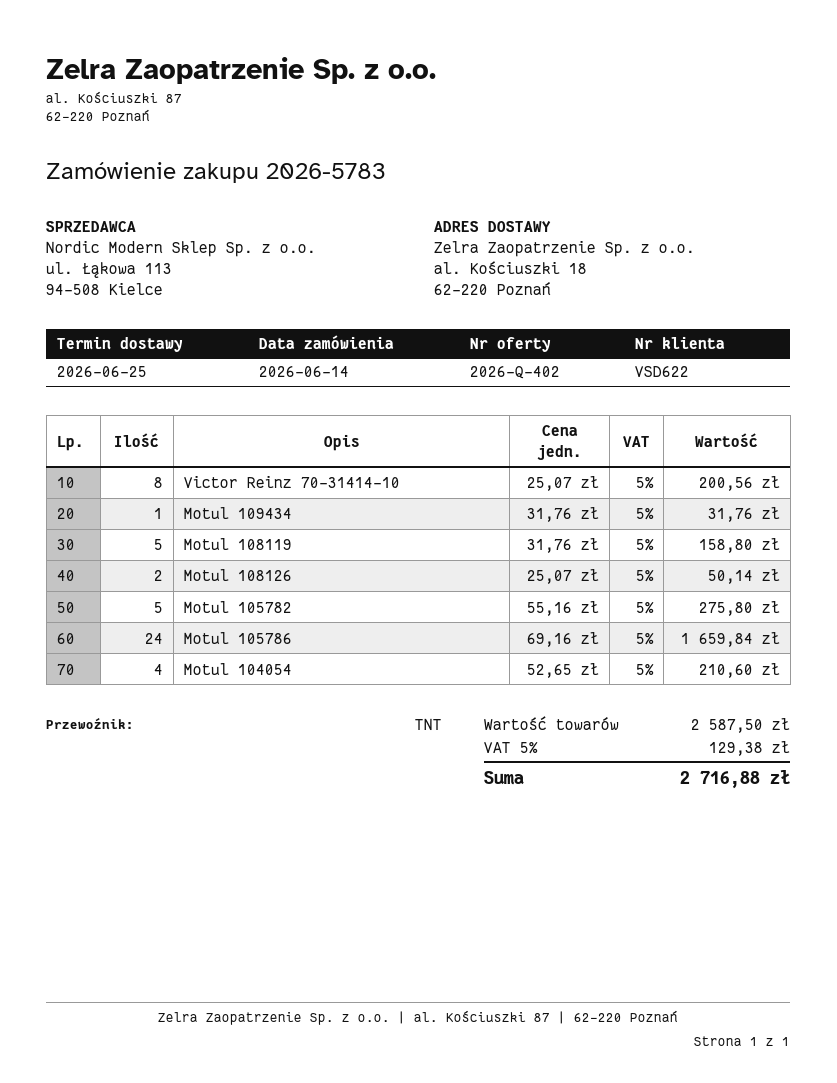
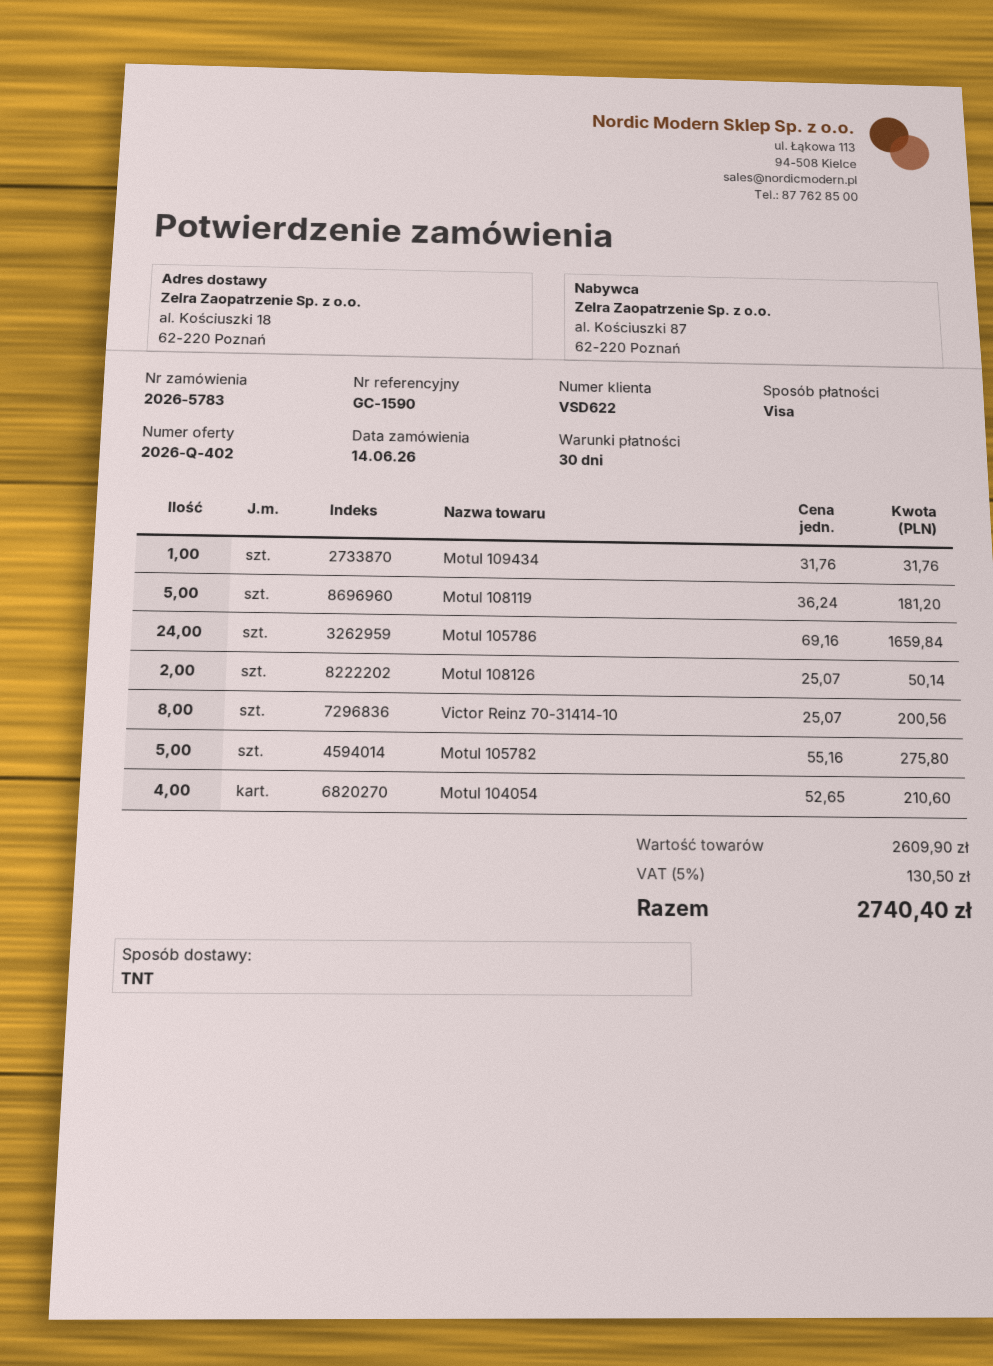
Motul 108119: 5 x 31.76 = 158.80 -> 5 x 36.24 = 181.20
subtotal: 2587.50 -> 2609.90
tax: 5% = 129.38 -> 5% = 130.50
total: 2716.88 -> 2740.40

